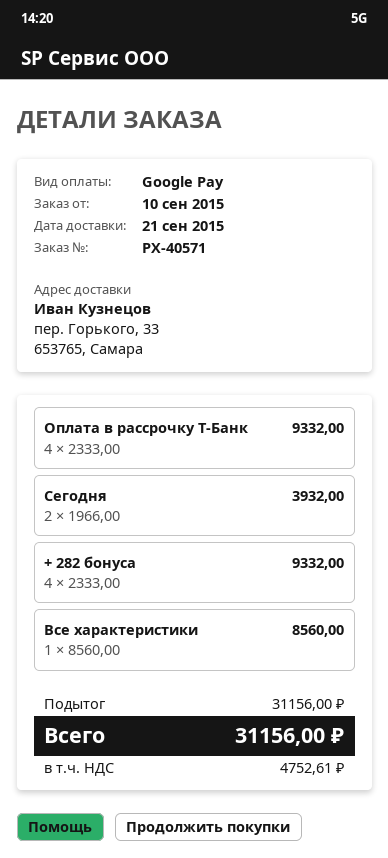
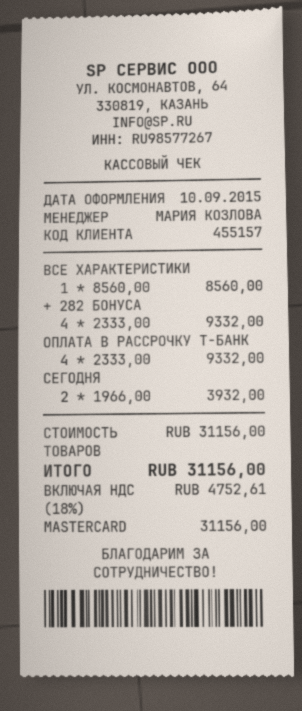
payment method: Google Pay -> Mastercard

